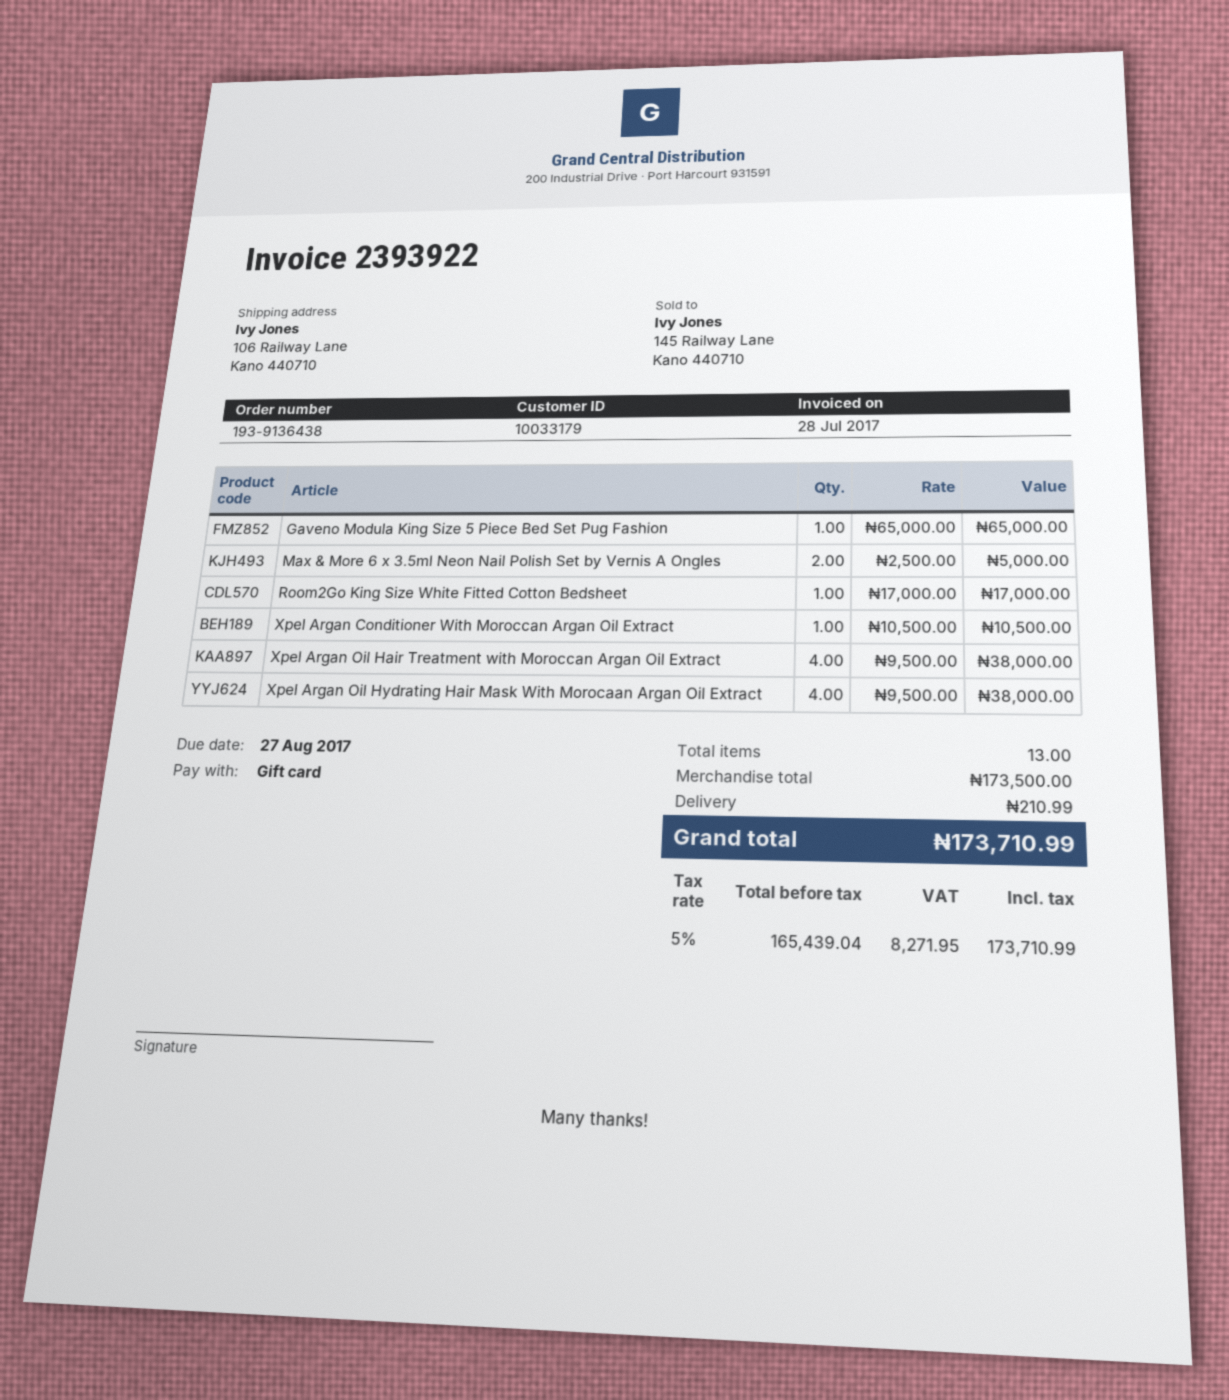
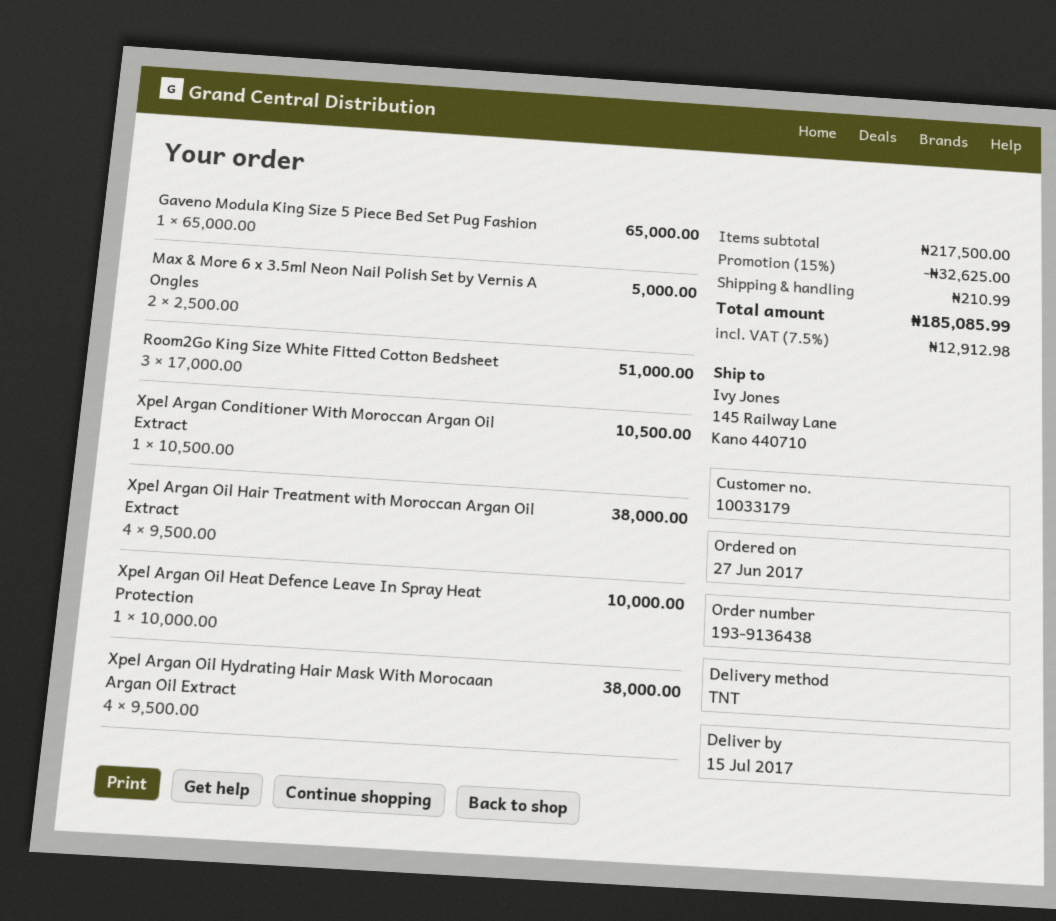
ship to: 106 Railway Lane, Kano 440710 -> 145 Railway Lane, Kano 440710
Room2Go King Size White Fitted Cotton Bedsheet: 1 x 17000.00 = 17000.00 -> 3 x 17000.00 = 51000.00
Xpel Argan Oil Heat Defence Leave In Spray Heat Protection: none -> 1 x 10000.00 = 10000.00
subtotal: 173500.00 -> 217500.00
discount: none -> 15% = 32625.00
tax: 5% = 8271.95 -> 7.5% = 12912.98
total: 173710.99 -> 185085.99

